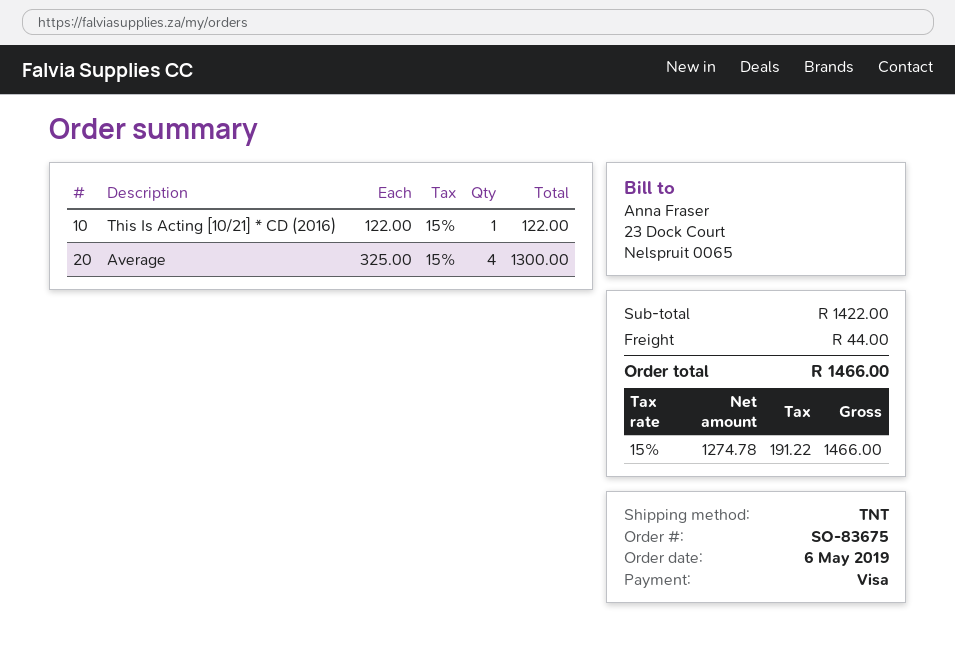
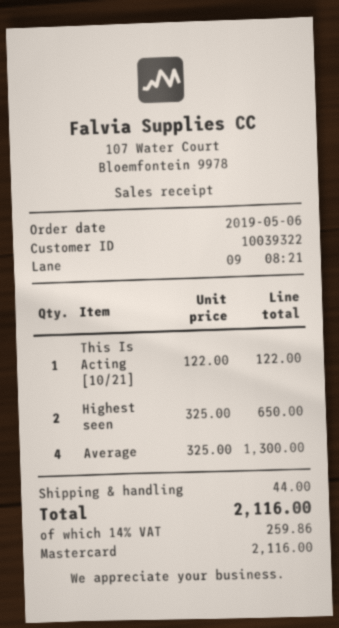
payment method: Visa -> Mastercard
Highest seen: none -> 2 x 325.00 = 650.00
tax: 15% = 191.22 -> 14% = 259.86
total: 1466.00 -> 2116.00

